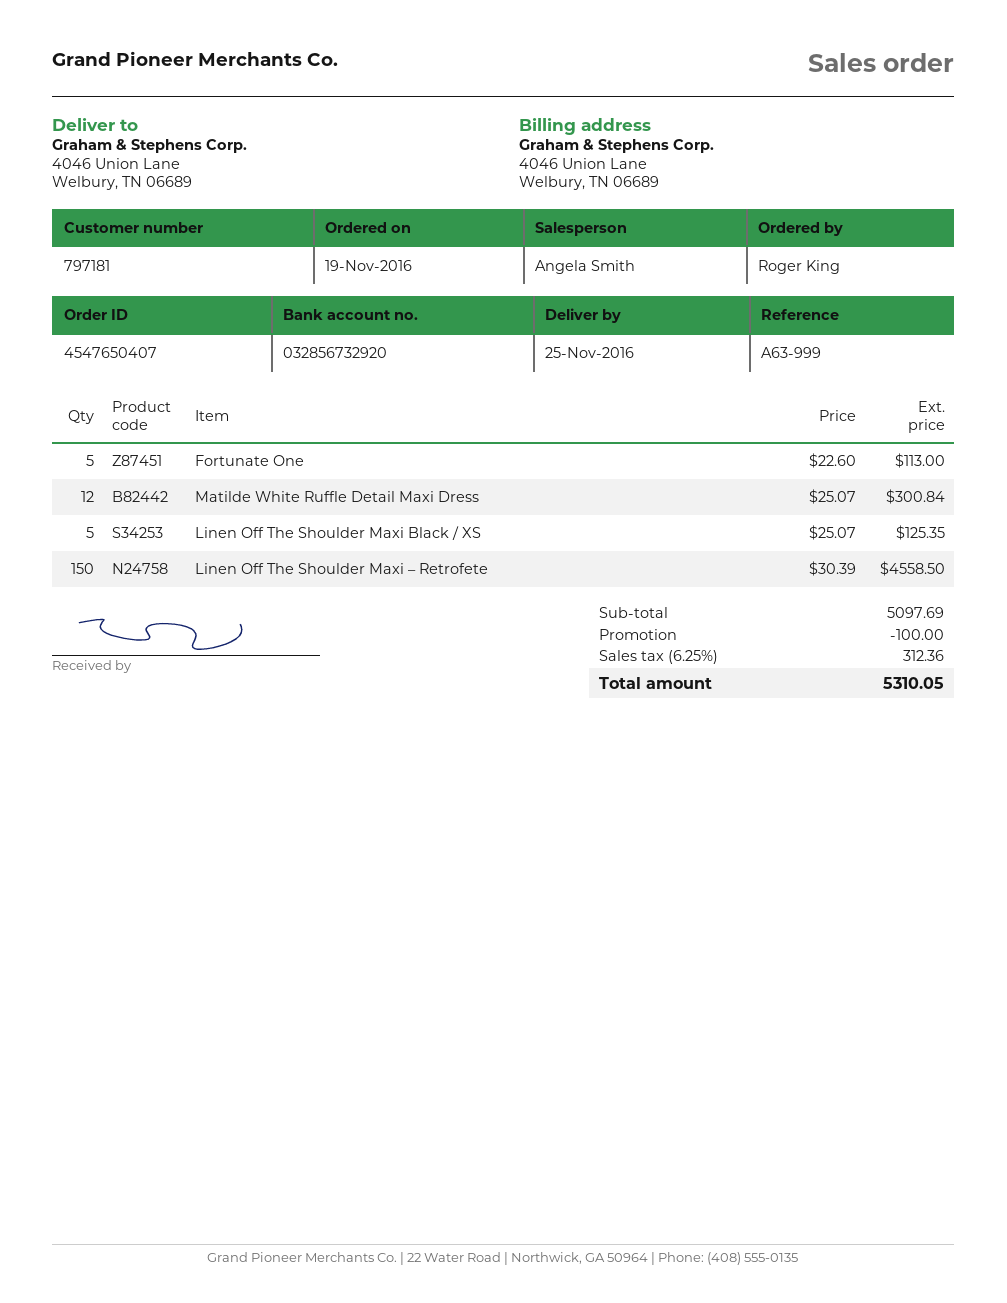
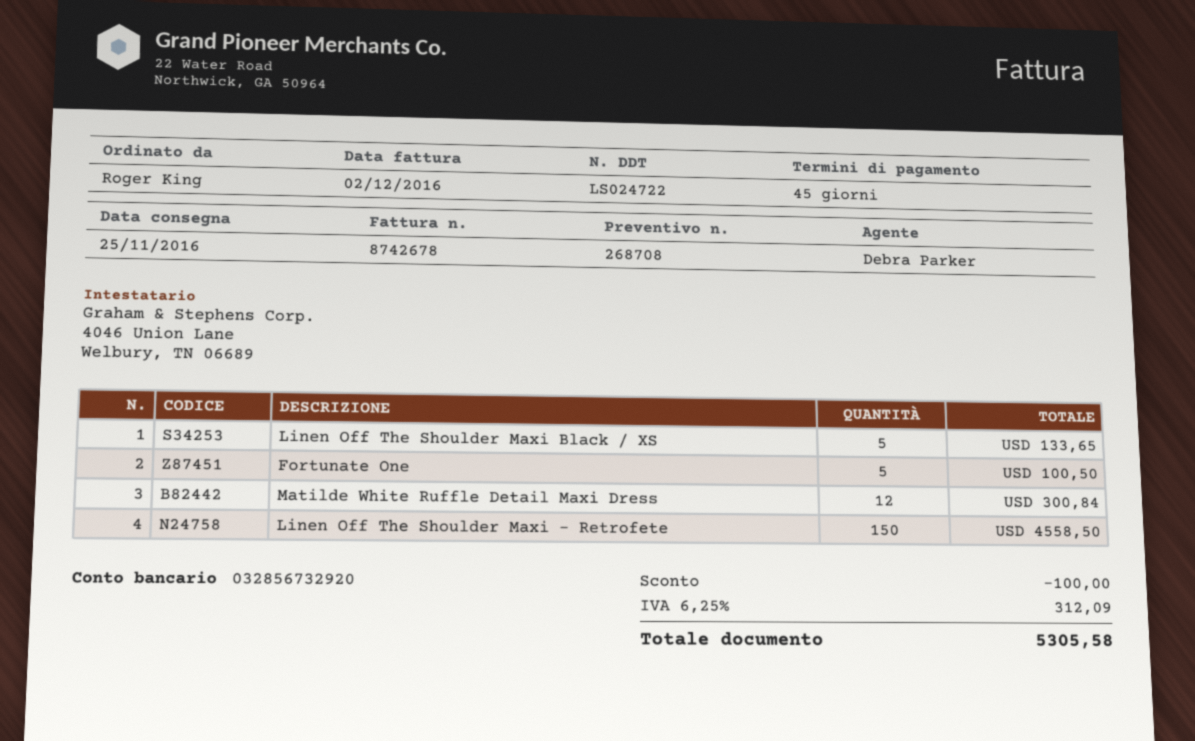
sales rep: Angela Smith -> Debra Parker
Fortunate One: 5 for 113.00 -> 5 for 100.50
Linen Off The Shoulder Maxi Black / XS: 5 for 125.35 -> 5 for 133.65
tax: 6.25% = 312.36 -> 6.25% = 312.09
total: 5310.05 -> 5305.58

